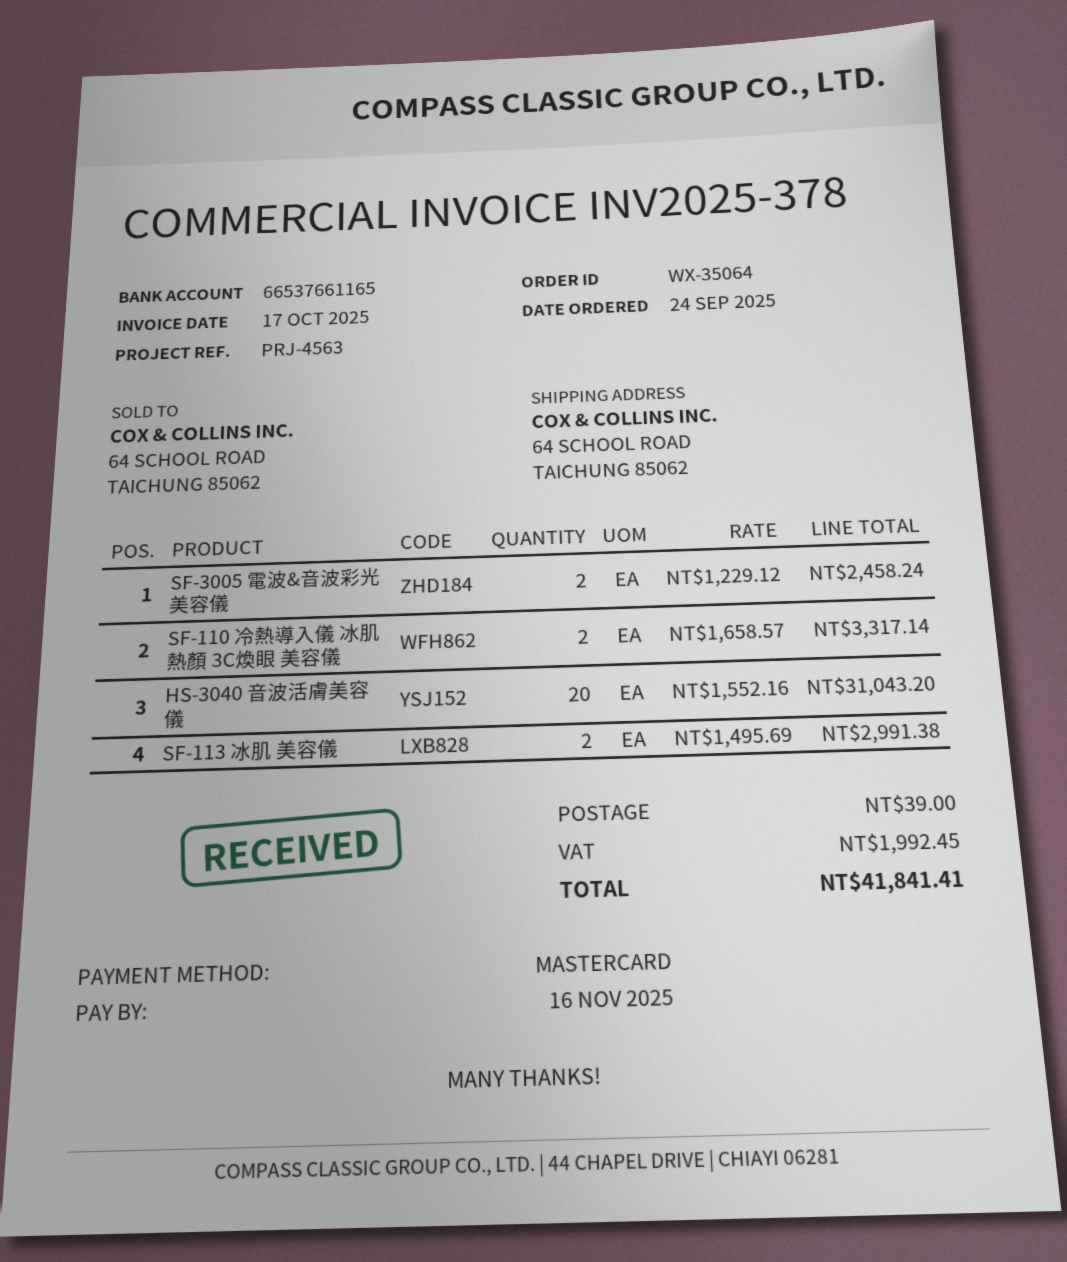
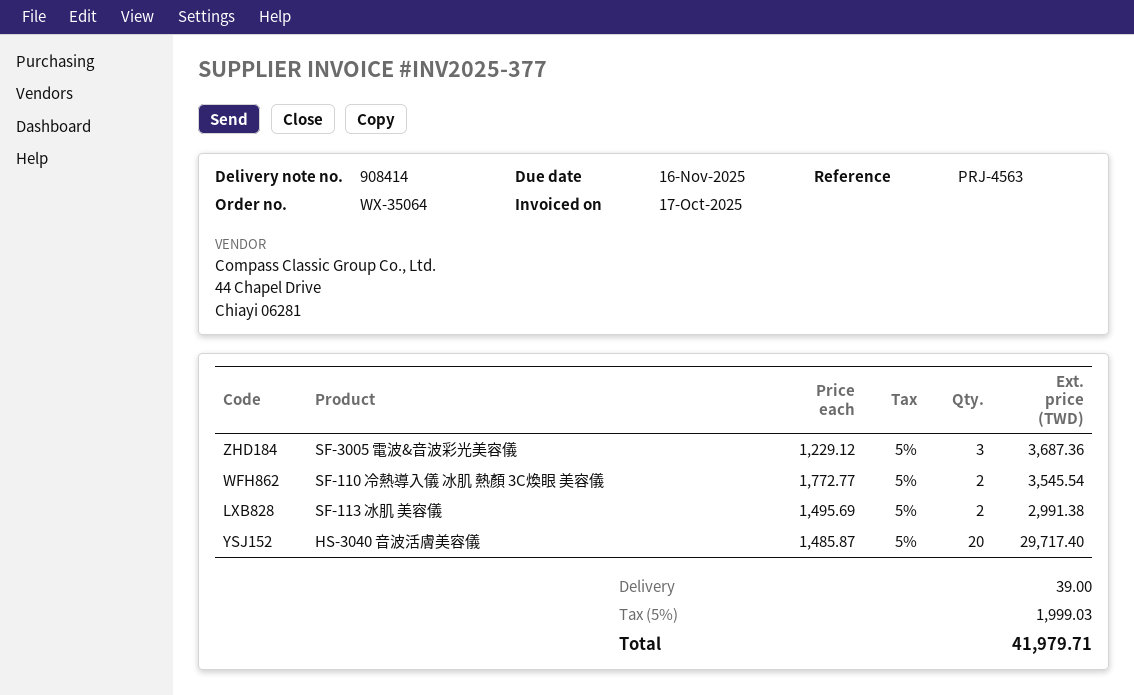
invoice number: INV2025-378 -> INV2025-377
SF-3005 電波&音波彩光美容儀: 2 x 1229.12 = 2458.24 -> 3 x 1229.12 = 3687.36
SF-110 冷熱導入儀 冰肌 熱顏 3C煥眼 美容儀: 2 x 1658.57 = 3317.14 -> 2 x 1772.77 = 3545.54
HS-3040 音波活膚美容儀: 20 x 1552.16 = 31043.20 -> 20 x 1485.87 = 29717.40
tax: 1992.45 -> 1999.03
total: 41841.41 -> 41979.71

